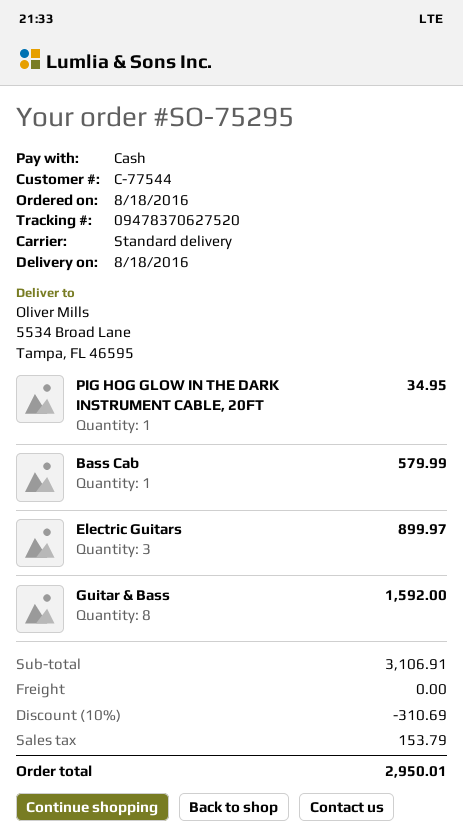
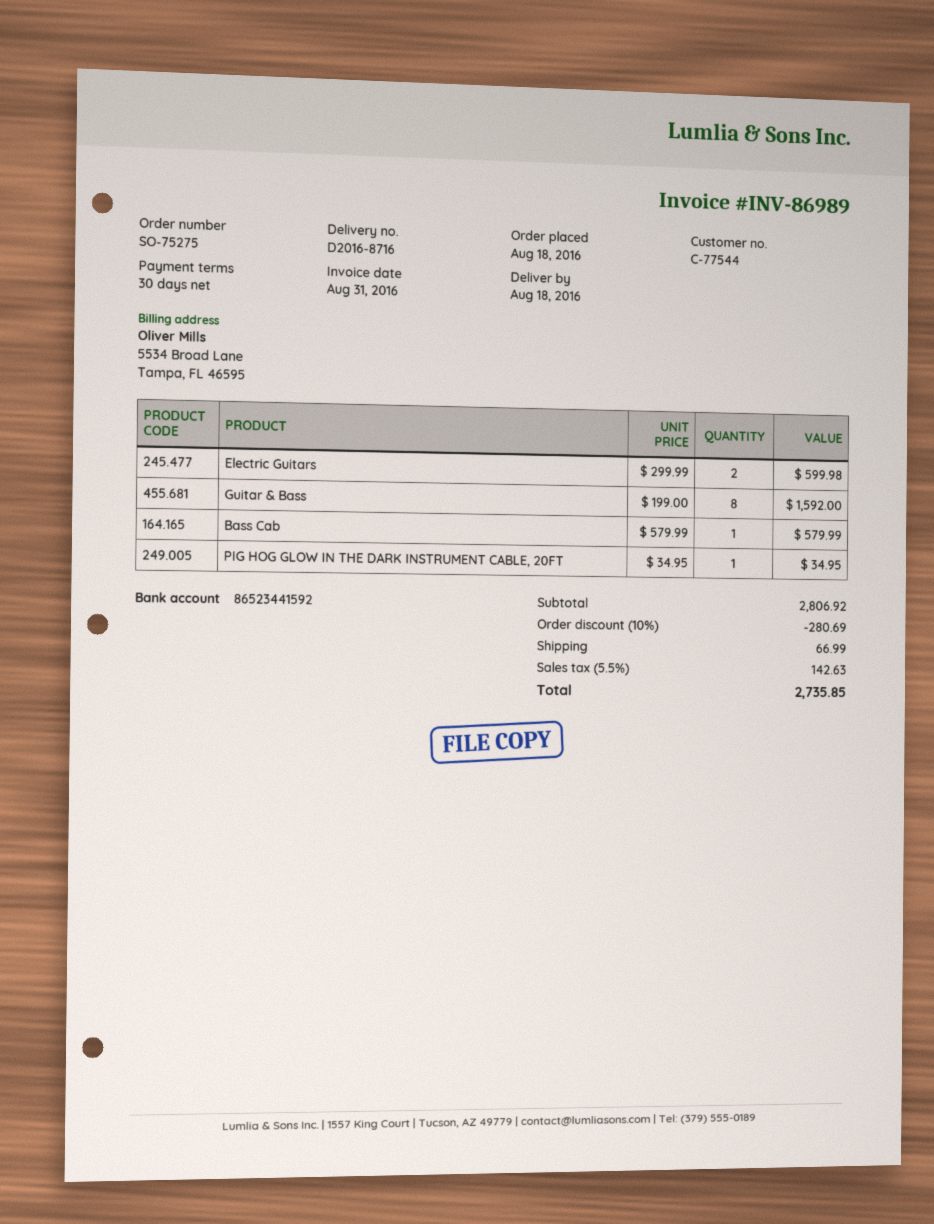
order number: SO-75295 -> SO-75275
Electric Guitars: 3 for 899.97 -> 2 for 599.98
subtotal: 3106.91 -> 2806.92
discount: 10% = 310.69 -> 10% = 280.69
shipping: 0.00 -> 66.99
tax: 153.79 -> 142.63
total: 2950.01 -> 2735.85

